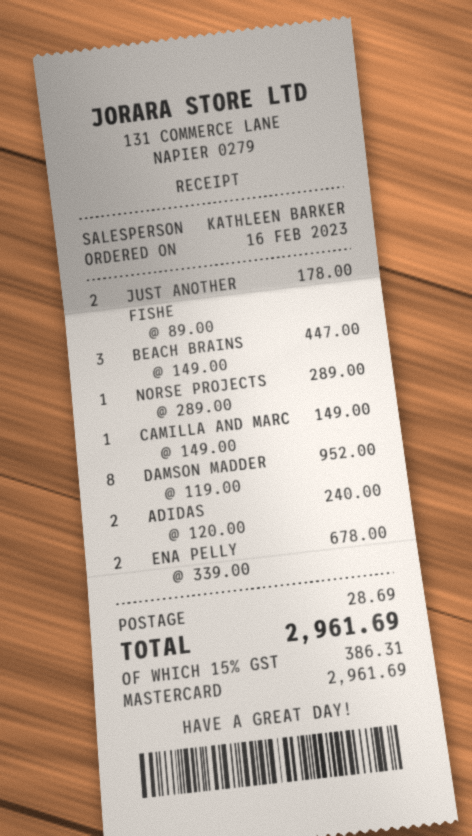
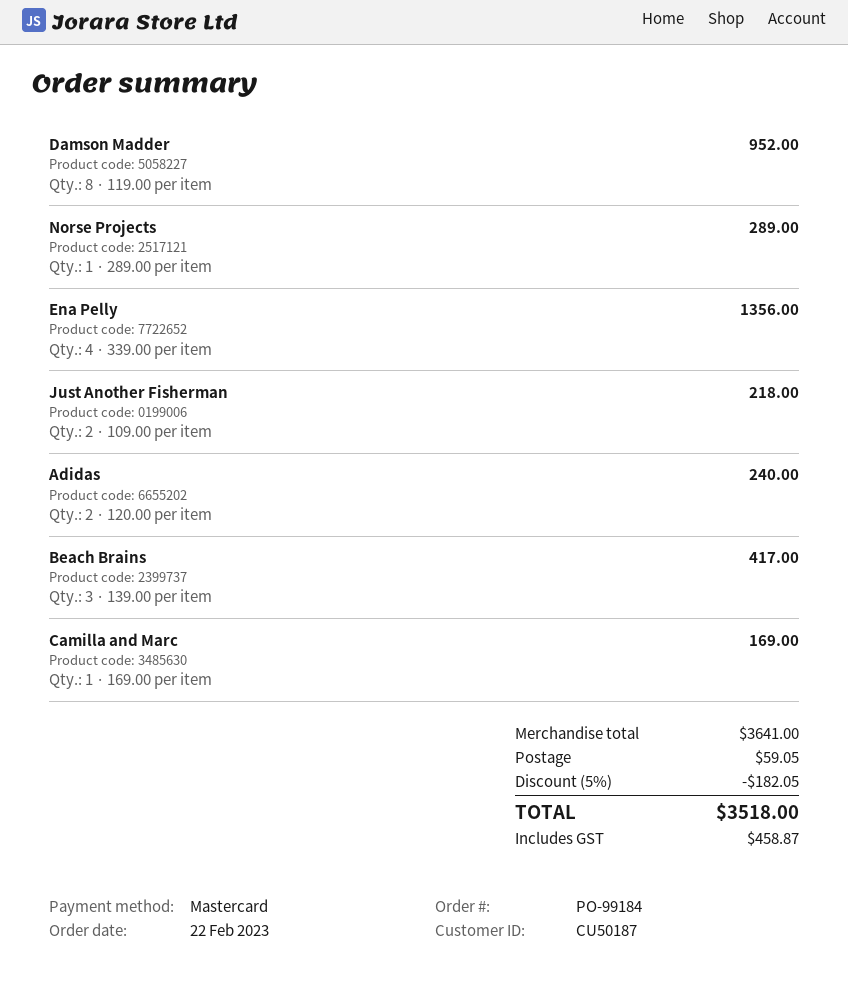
order date: 2023-02-16 -> 2023-02-22
JUST ANOTHER FISHE: 2 x 89.00 = 178.00 -> 2 x 109.00 = 218.00
BEACH BRAINS: 3 x 149.00 = 447.00 -> 3 x 139.00 = 417.00
CAMILLA AND MARC: 1 x 149.00 = 149.00 -> 1 x 169.00 = 169.00
ENA PELLY: 2 x 339.00 = 678.00 -> 4 x 339.00 = 1356.00
discount: none -> 5% = 182.05
shipping: 28.69 -> 59.05
tax: 386.31 -> 458.87
total: 2961.69 -> 3518.00

